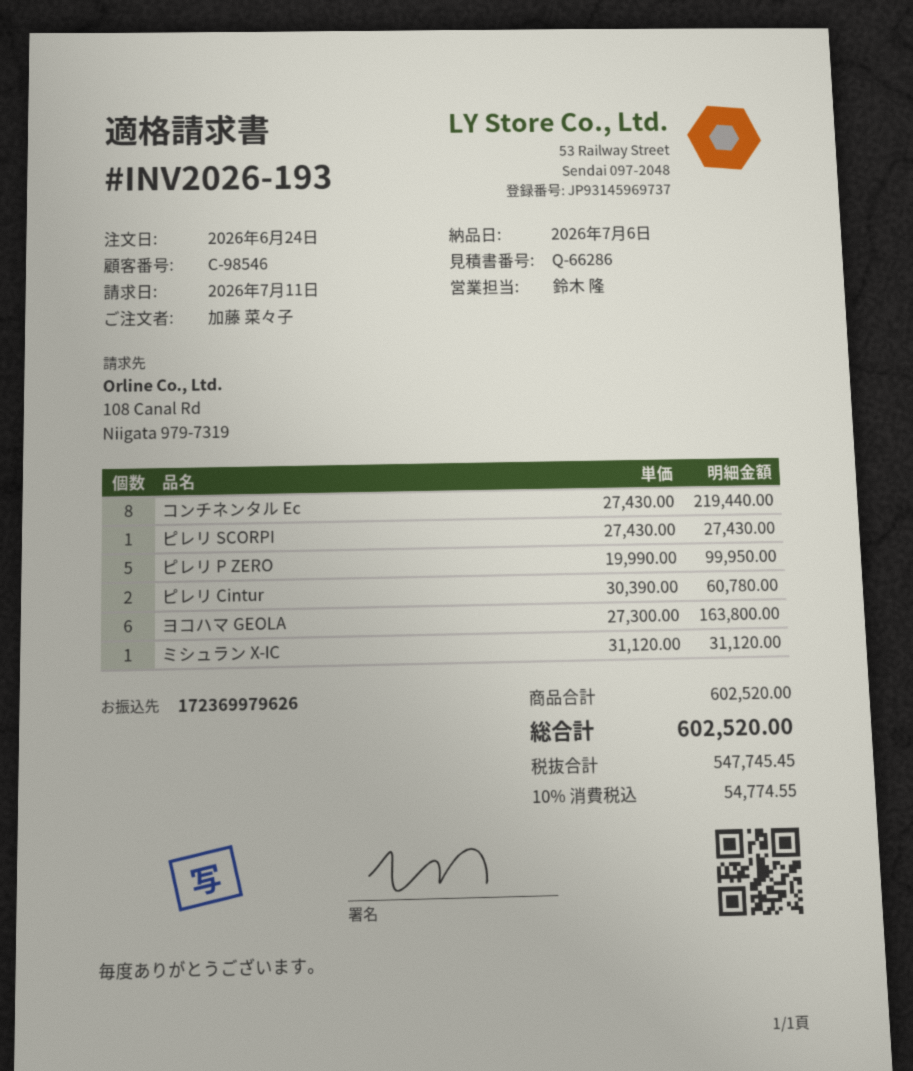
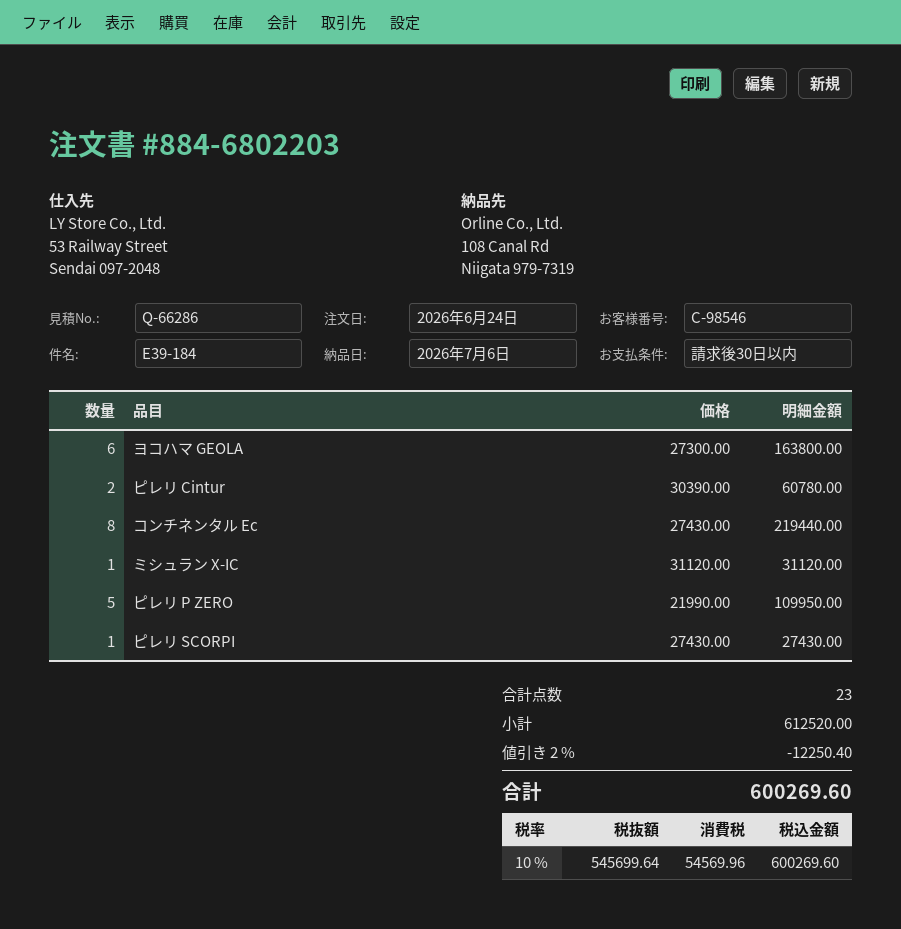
ピレリ P ZERO: 5 x 19990.00 = 99950.00 -> 5 x 21990.00 = 109950.00
subtotal: 602520.00 -> 612520.00
discount: none -> 2% = 12250.40
net: 547745.45 -> 545699.64
tax: 10% = 54774.55 -> 10% = 54569.96
total: 602520.00 -> 600269.60

